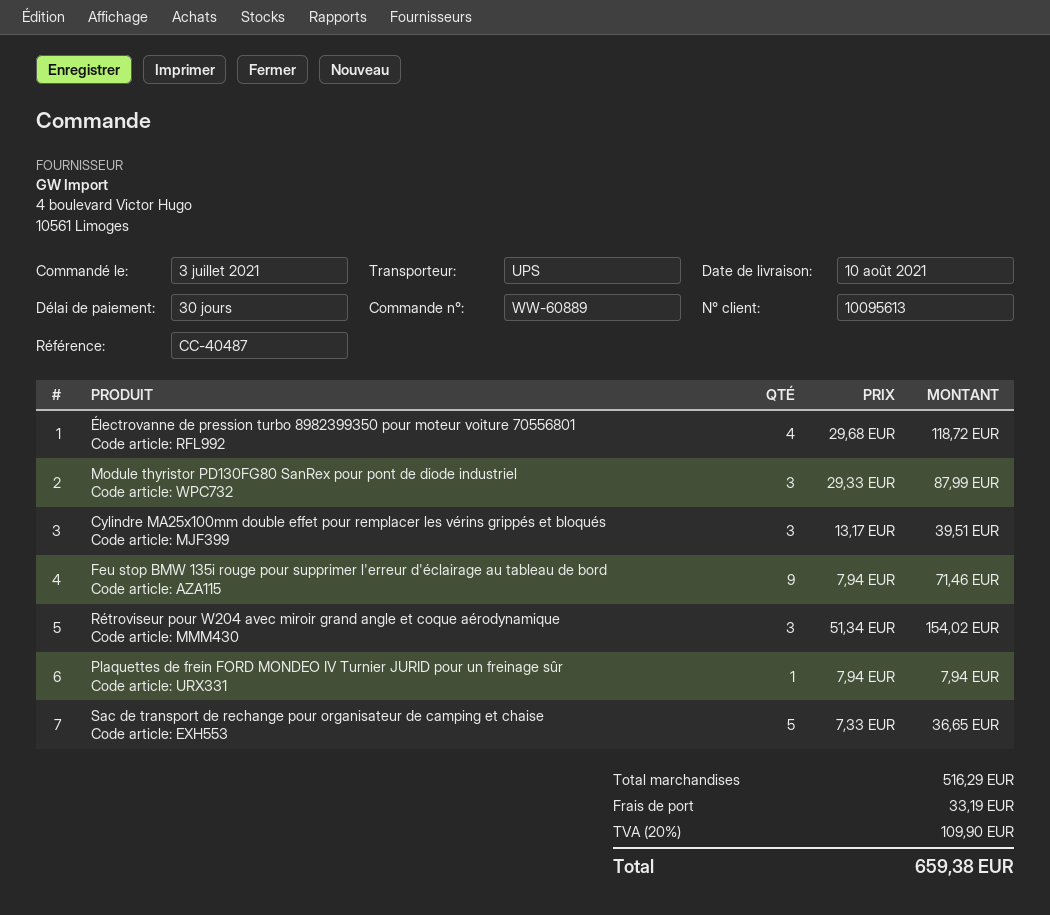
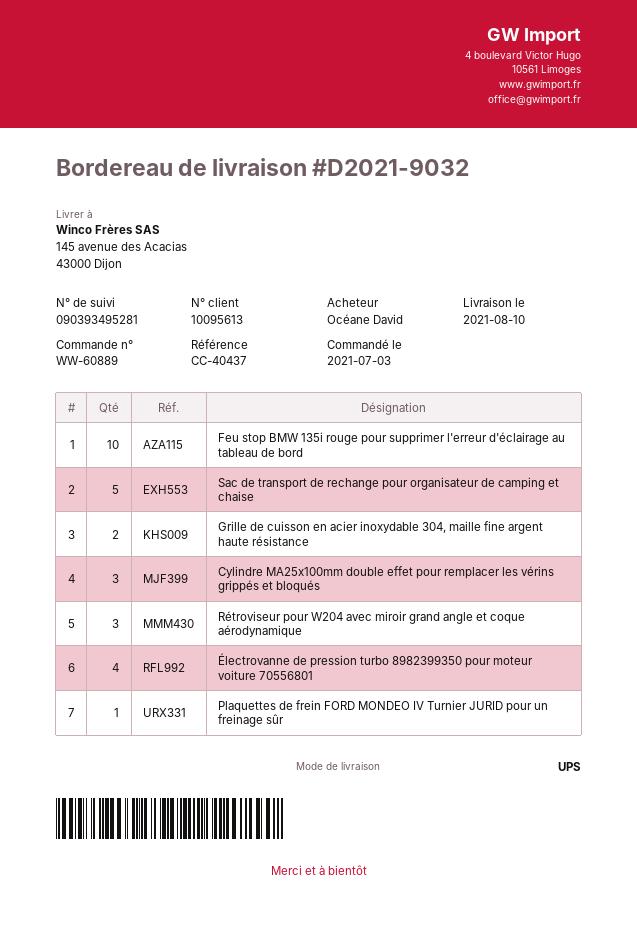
reference: CC-40487 -> CC-40437
Module thyristor PD130FG80 SanRex pour pont de diode industriel: 3 -> none
Feu stop BMW 135i rouge pour supprimer l'erreur d'éclairage au tableau de bord: 9 -> 10
Grille de cuisson en acier inoxydable 304, maille fine argent haute résistance: none -> 2

